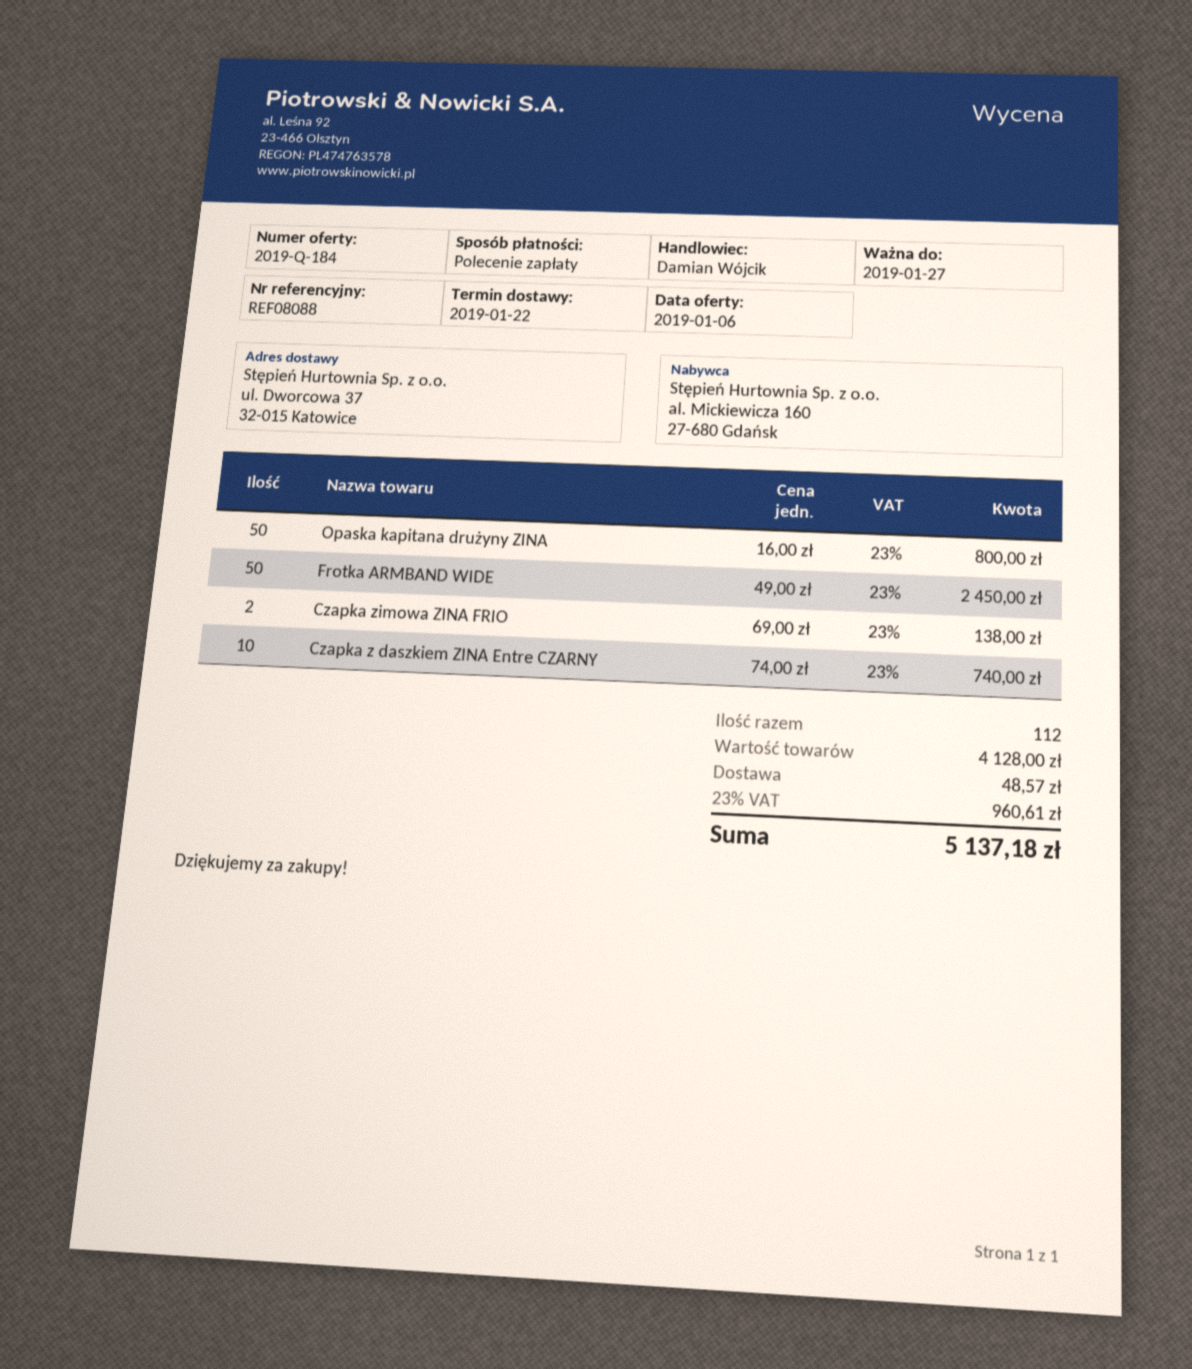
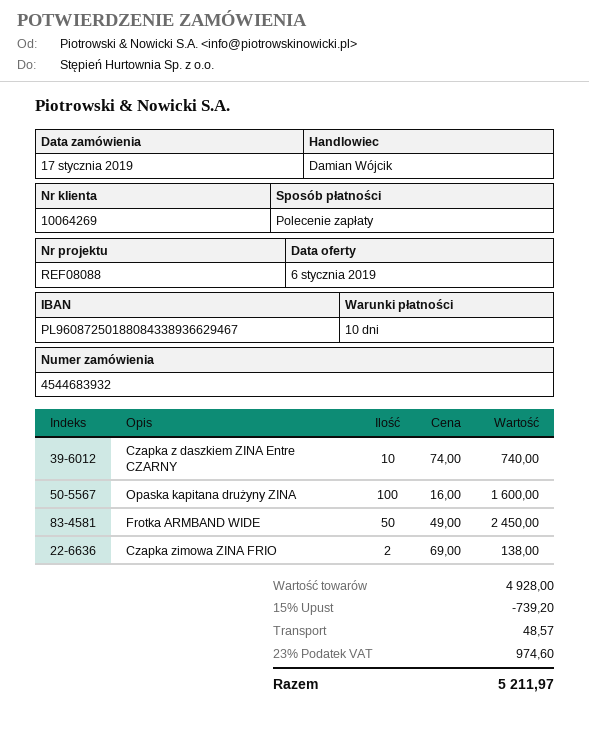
Opaska kapitana drużyny ZINA: 50 x 16.00 = 800.00 -> 100 x 16.00 = 1600.00
subtotal: 4128.00 -> 4928.00
discount: none -> 15% = 739.20
tax: 23% = 960.61 -> 23% = 974.60
total: 5137.18 -> 5211.97

